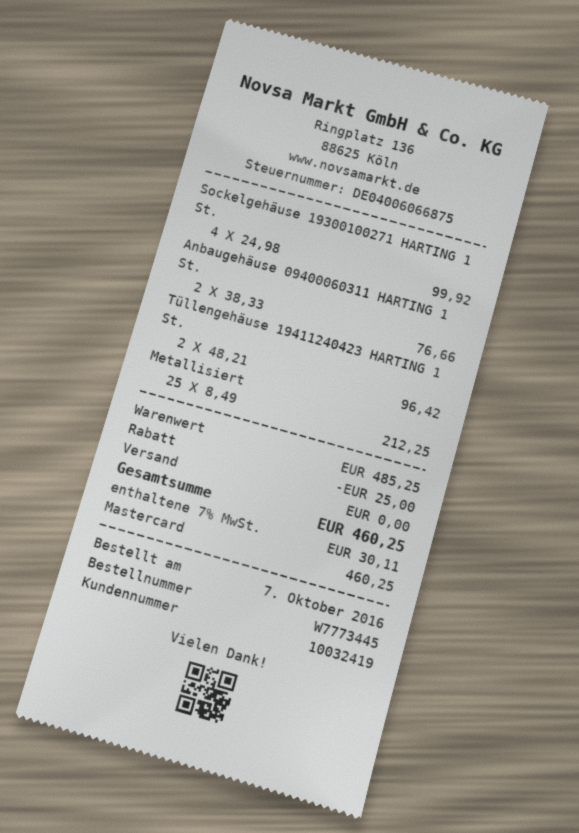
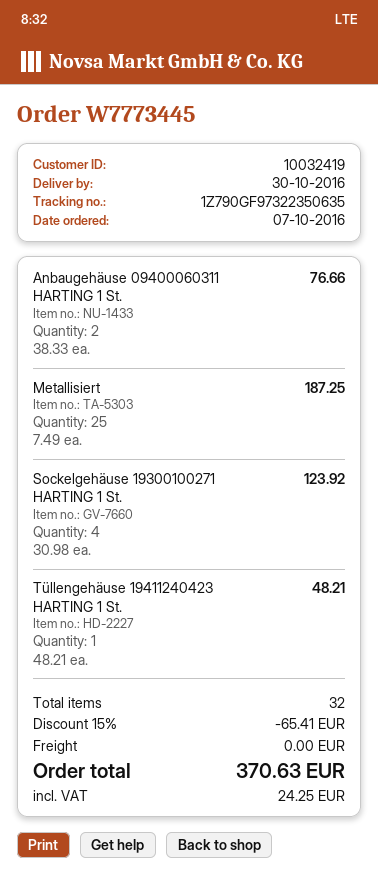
Sockelgehäuse 19300100271 HARTING 1 St.: 4 x 24.98 = 99.92 -> 4 x 30.98 = 123.92
Tüllengehäuse 19411240423 HARTING 1 St.: 2 x 48.21 = 96.42 -> 1 x 48.21 = 48.21
Metallisiert: 25 x 8.49 = 212.25 -> 25 x 7.49 = 187.25
discount: 25.00 -> 65.41
tax: 30.11 -> 24.25
total: 460.25 -> 370.63

